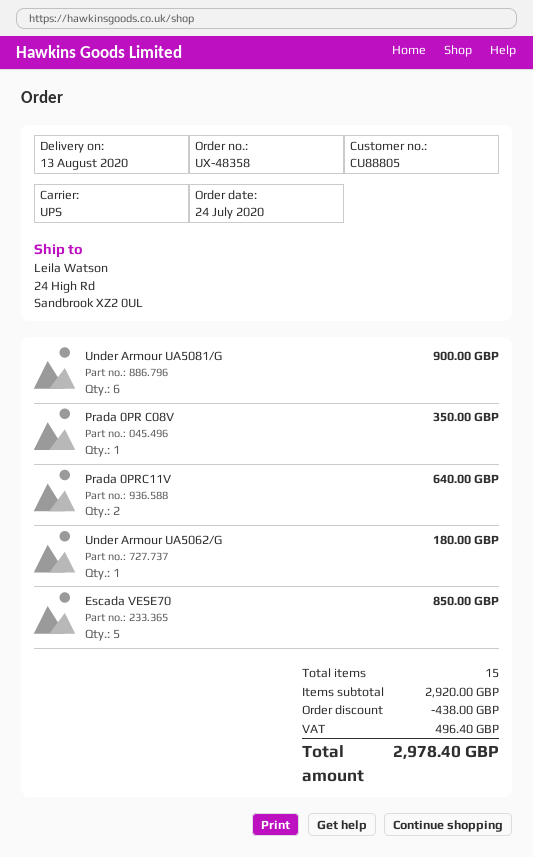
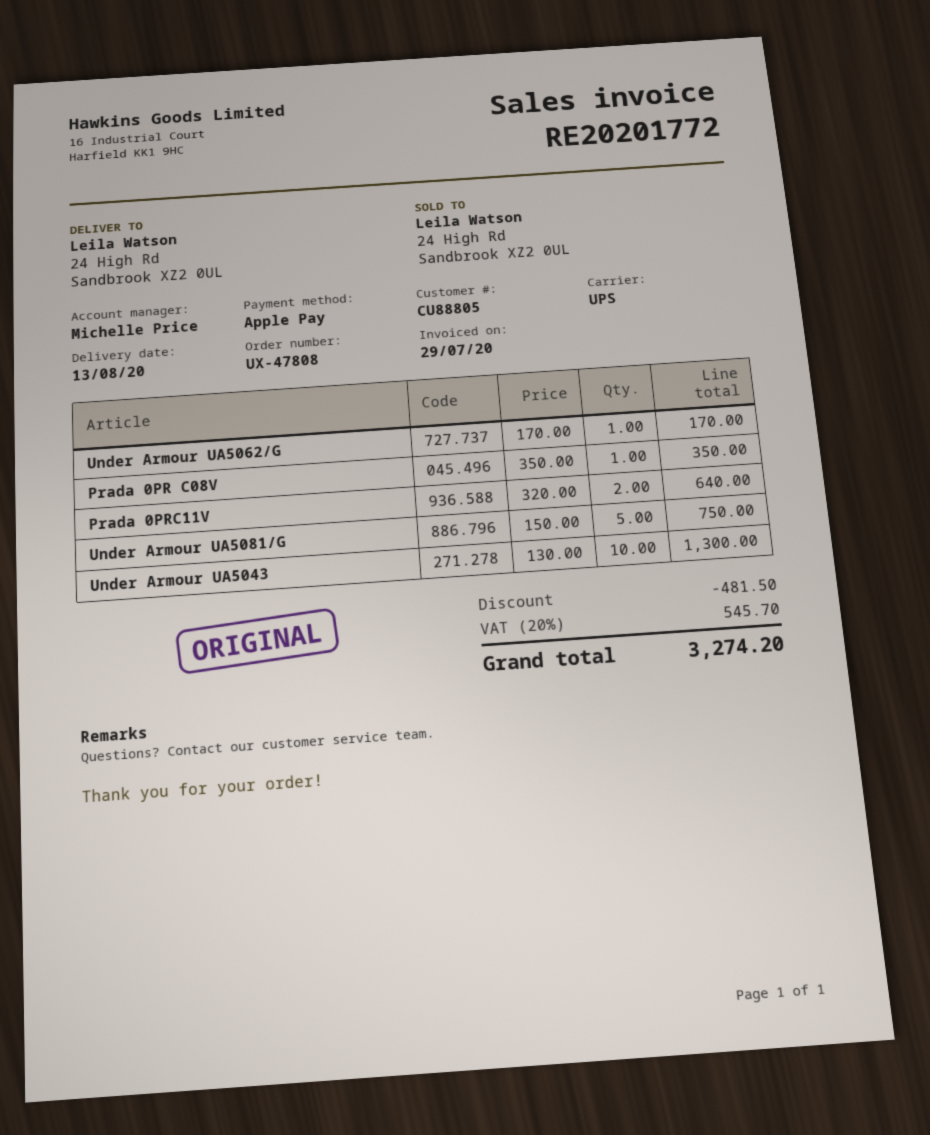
order number: UX-48358 -> UX-47808
Under Armour UA5081/G: 6 for 900.00 -> 5 for 750.00
Under Armour UA5062/G: 1 for 180.00 -> 1 for 170.00
Escada VESE70: 5 for 850.00 -> none
Under Armour UA5043: none -> 10 for 1300.00
discount: 438.00 -> 481.50
tax: 496.40 -> 545.70
total: 2978.40 -> 3274.20

